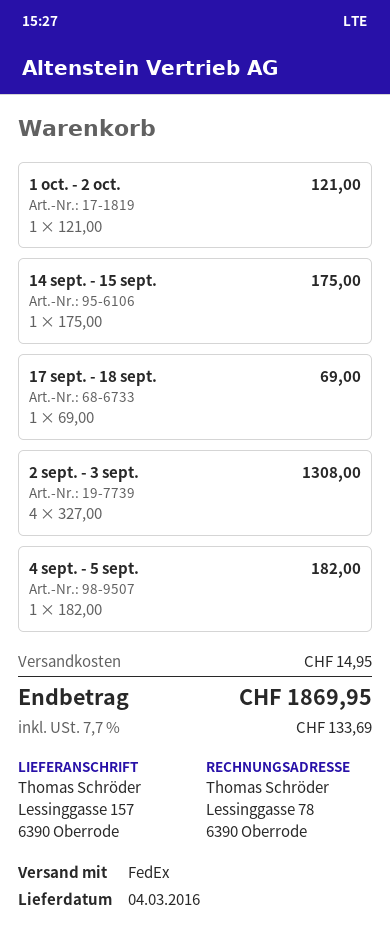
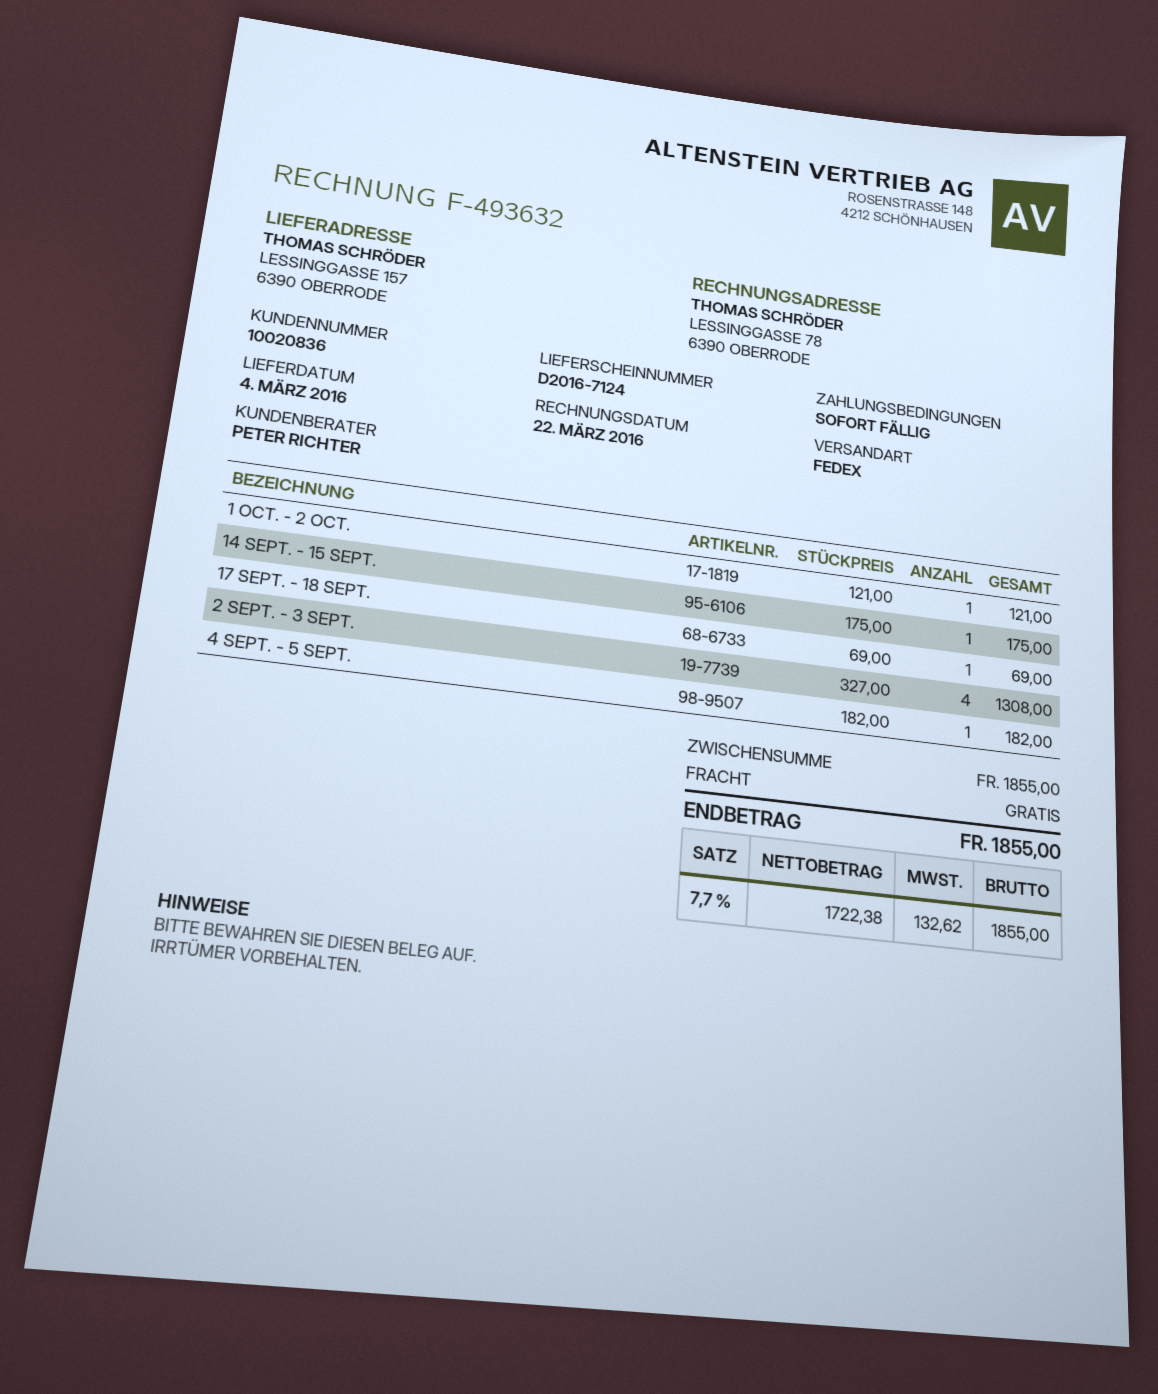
shipping: 14.95 -> 0.00
tax: 7.7% = 133.69 -> 7.7% = 132.62
total: 1869.95 -> 1855.00

